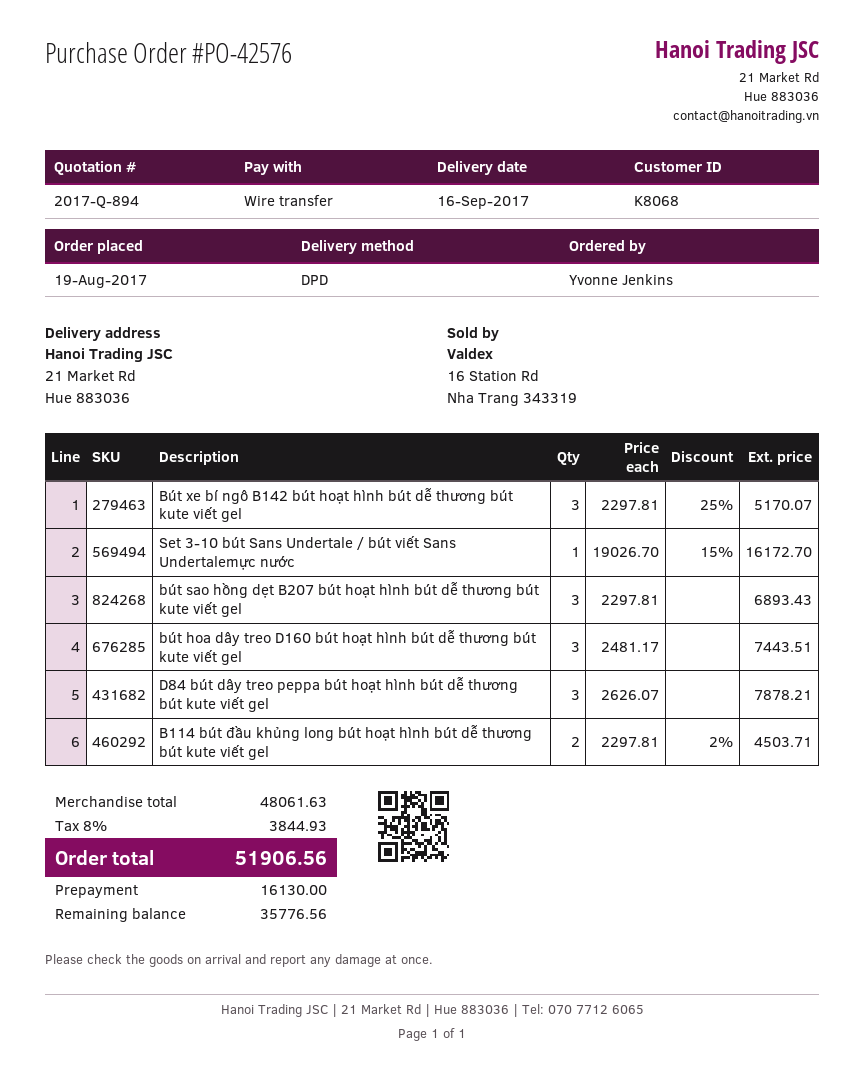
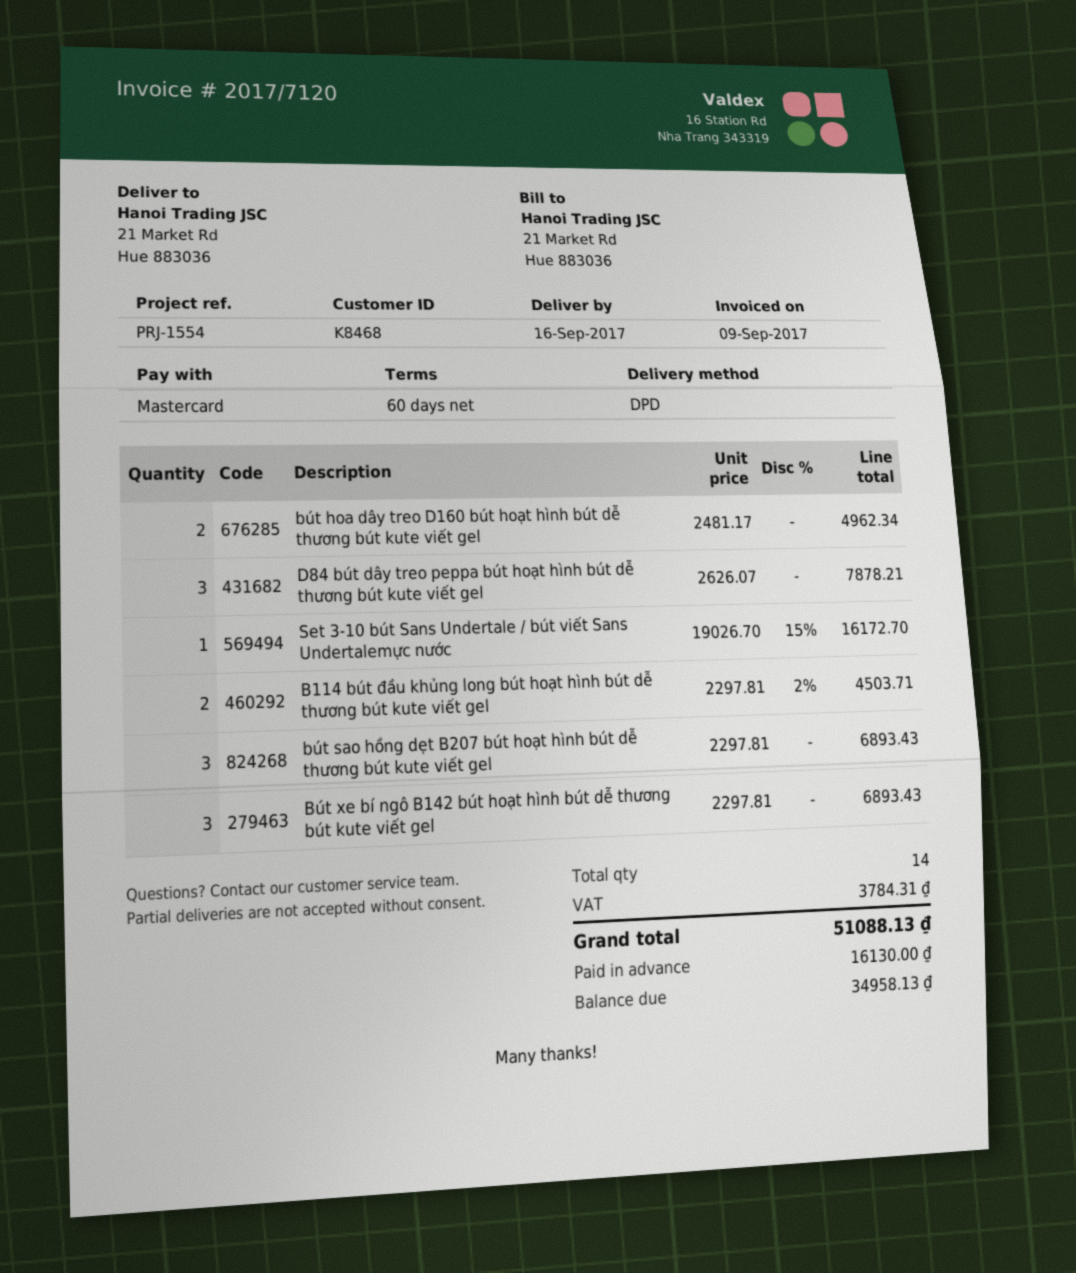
customer number: K8068 -> K8468
payment method: bank transfer -> Mastercard
Bút xe bí ngô B142 bút hoạt hình bút dễ thương bút kute viết gel: 3 x 2297.81 - 25% = 5170.07 -> 3 x 2297.81 = 6893.43
bút hoa dây treo D160 bút hoạt hình bút dễ thương bút kute viết gel: 3 x 2481.17 = 7443.51 -> 2 x 2481.17 = 4962.34
tax: 3844.93 -> 3784.31
total: 51906.56 -> 51088.13
balance: 35776.56 -> 34958.13

